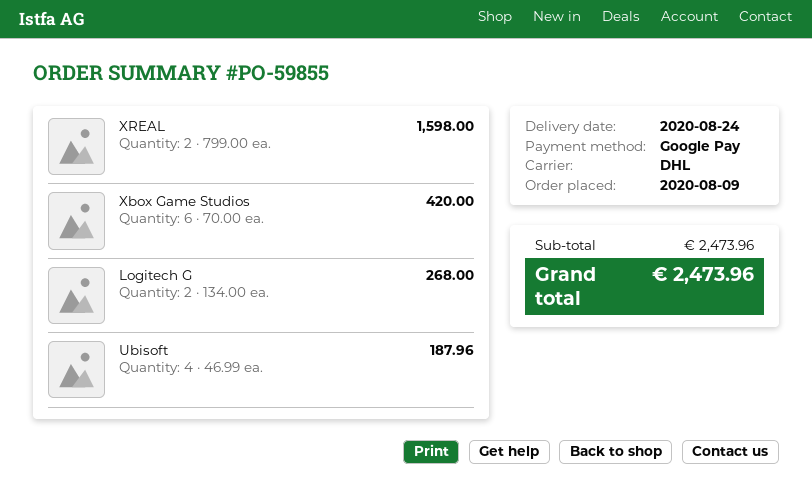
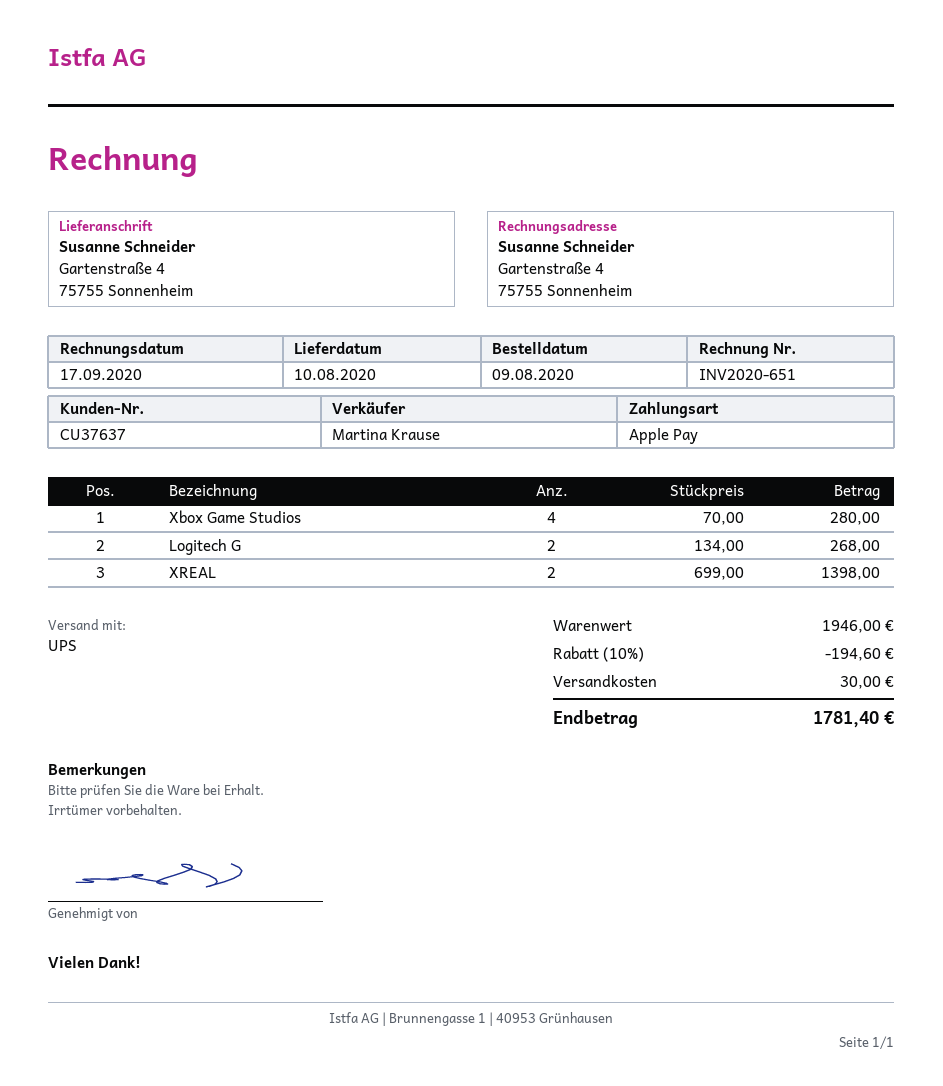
delivery date: 2020-08-24 -> 2020-08-10
payment method: Google Pay -> Apple Pay
shipping method: DHL -> UPS
XREAL: 2 x 799.00 = 1598.00 -> 2 x 699.00 = 1398.00
Xbox Game Studios: 6 x 70.00 = 420.00 -> 4 x 70.00 = 280.00
Ubisoft: 4 x 46.99 = 187.96 -> none
subtotal: 2473.96 -> 1946.00
discount: none -> 10% = 194.60
shipping: none -> 30.00
total: 2473.96 -> 1781.40

